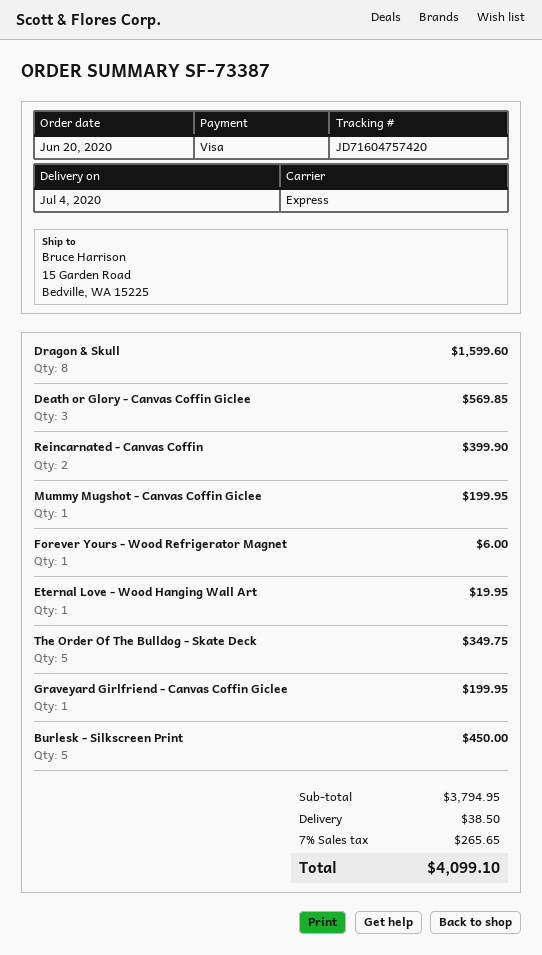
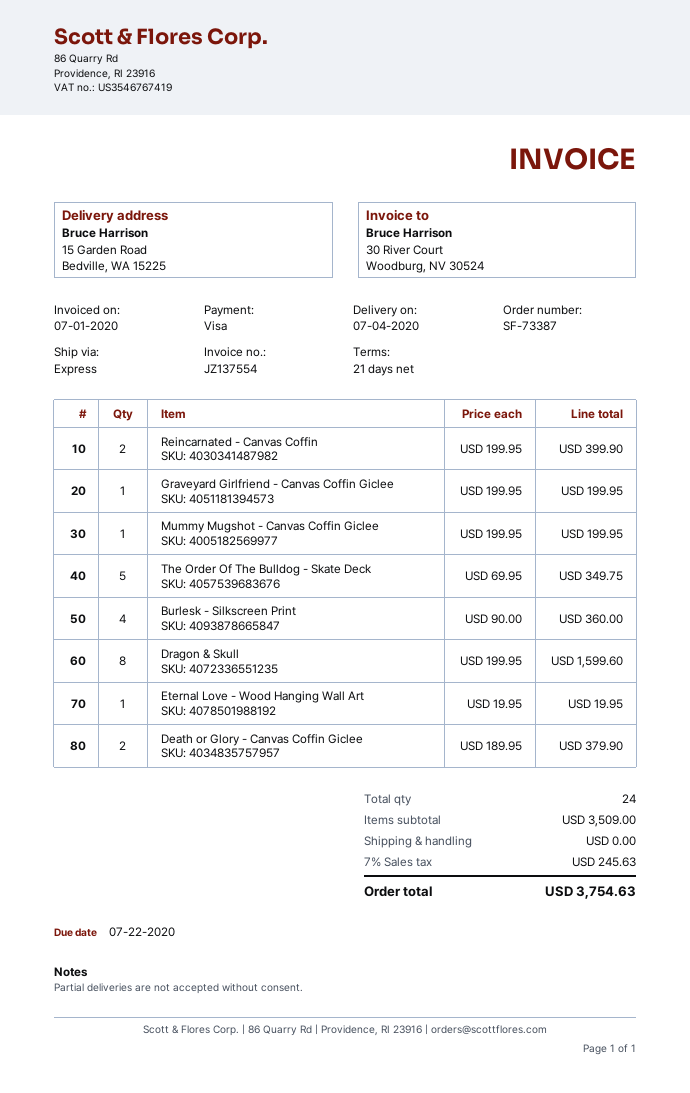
Death or Glory - Canvas Coffin Giclee: 3 for 569.85 -> 2 for 379.90
Forever Yours - Wood Refrigerator Magnet: 1 for 6.00 -> none
Burlesk - Silkscreen Print: 5 for 450.00 -> 4 for 360.00
subtotal: 3794.95 -> 3509.00
shipping: 38.50 -> 0.00
tax: 7% = 265.65 -> 7% = 245.63
total: 4099.10 -> 3754.63

